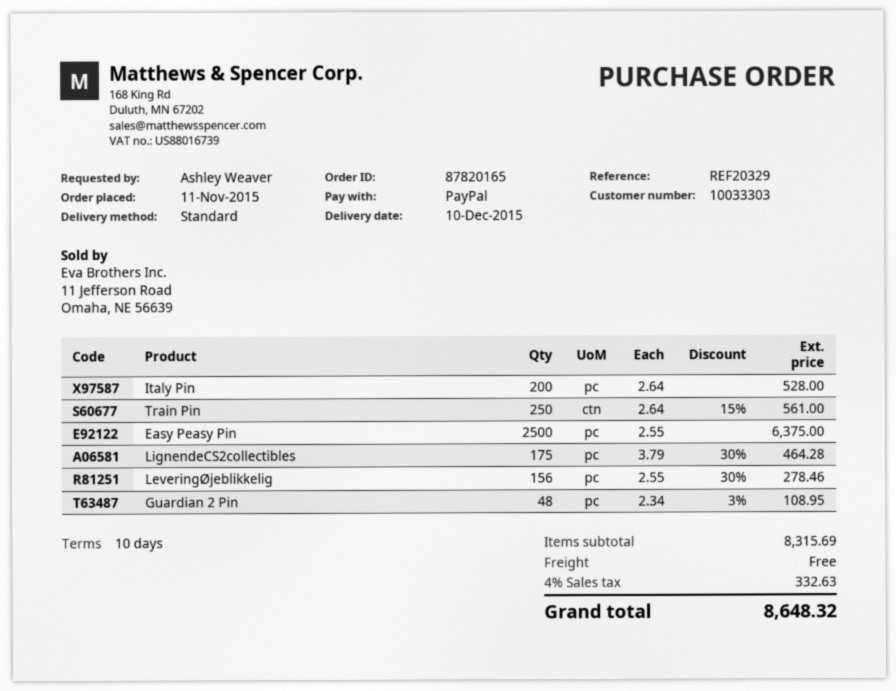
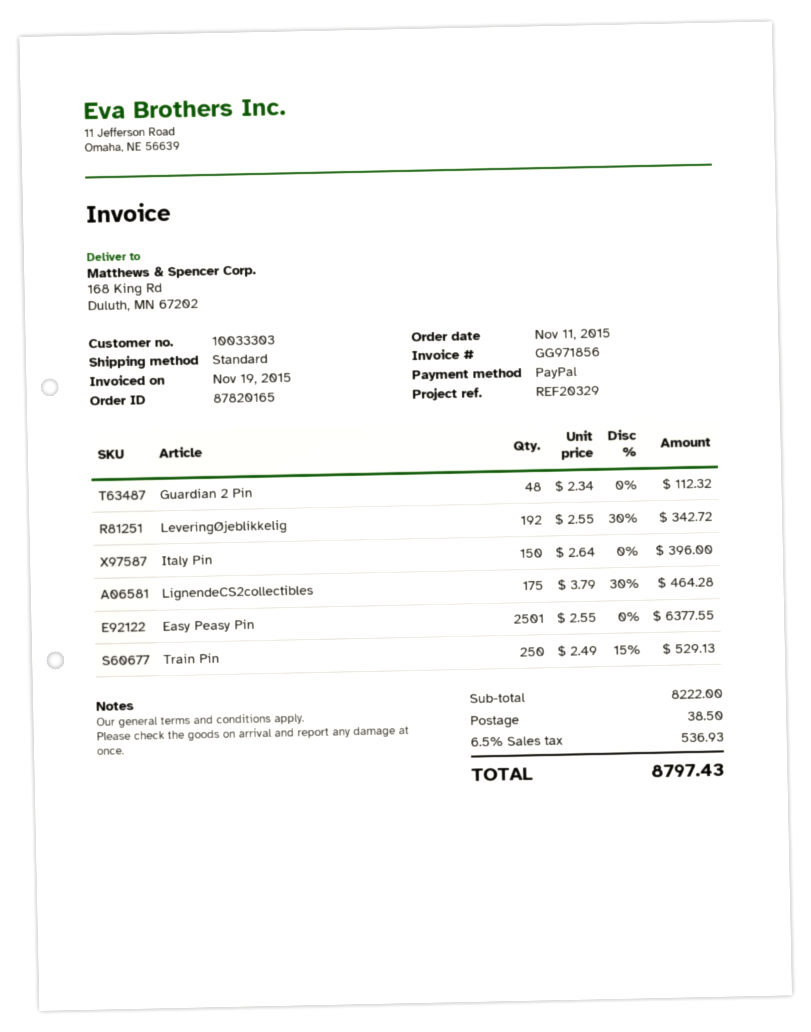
Italy Pin: 200 x 2.64 = 528.00 -> 150 x 2.64 = 396.00
Train Pin: 250 x 2.64 - 15% = 561.00 -> 250 x 2.49 - 15% = 529.13
Easy Peasy Pin: 2500 x 2.55 = 6375.00 -> 2501 x 2.55 = 6377.55
LeveringØjeblikkelig: 156 x 2.55 - 30% = 278.46 -> 192 x 2.55 - 30% = 342.72
Guardian 2 Pin: 48 x 2.34 - 3% = 108.95 -> 48 x 2.34 = 112.32
subtotal: 8315.69 -> 8222.00
shipping: 0.00 -> 38.50
tax: 4% = 332.63 -> 6.5% = 536.93
total: 8648.32 -> 8797.43

